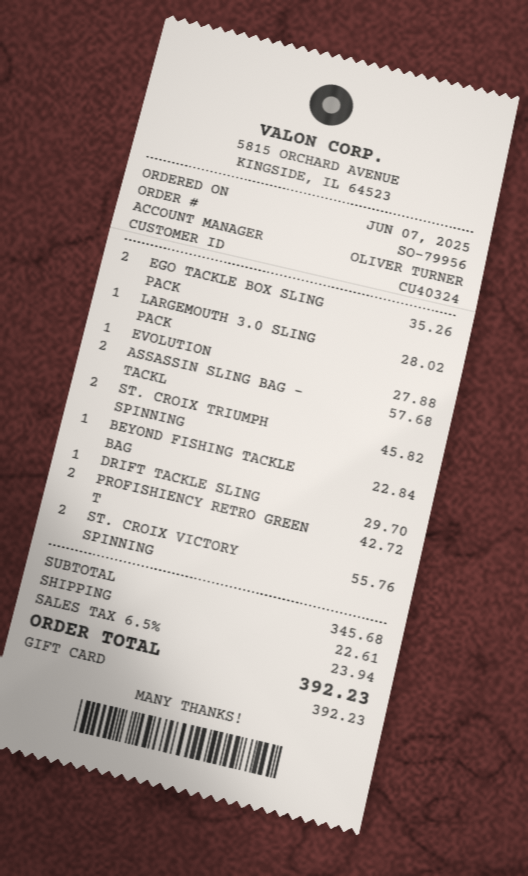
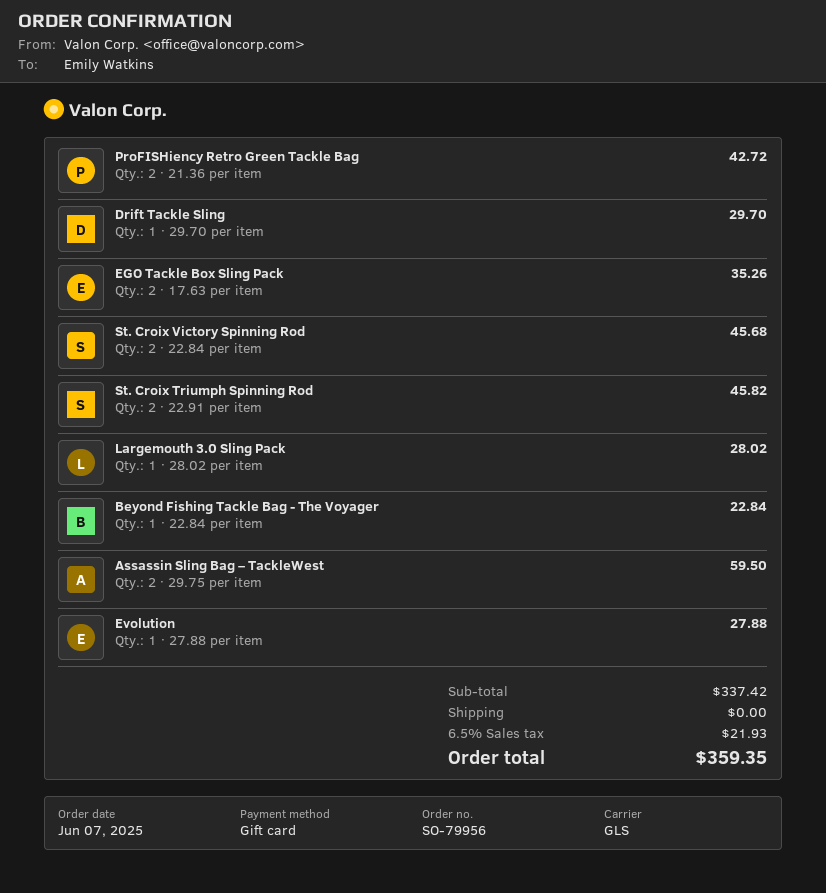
ASSASSIN SLING BAG – TACKL: 2 for 57.68 -> 2 for 59.50
ST. CROIX VICTORY SPINNING: 2 for 55.76 -> 2 for 45.68
subtotal: 345.68 -> 337.42
shipping: 22.61 -> 0.00
tax: 6.5% = 23.94 -> 6.5% = 21.93
total: 392.23 -> 359.35

